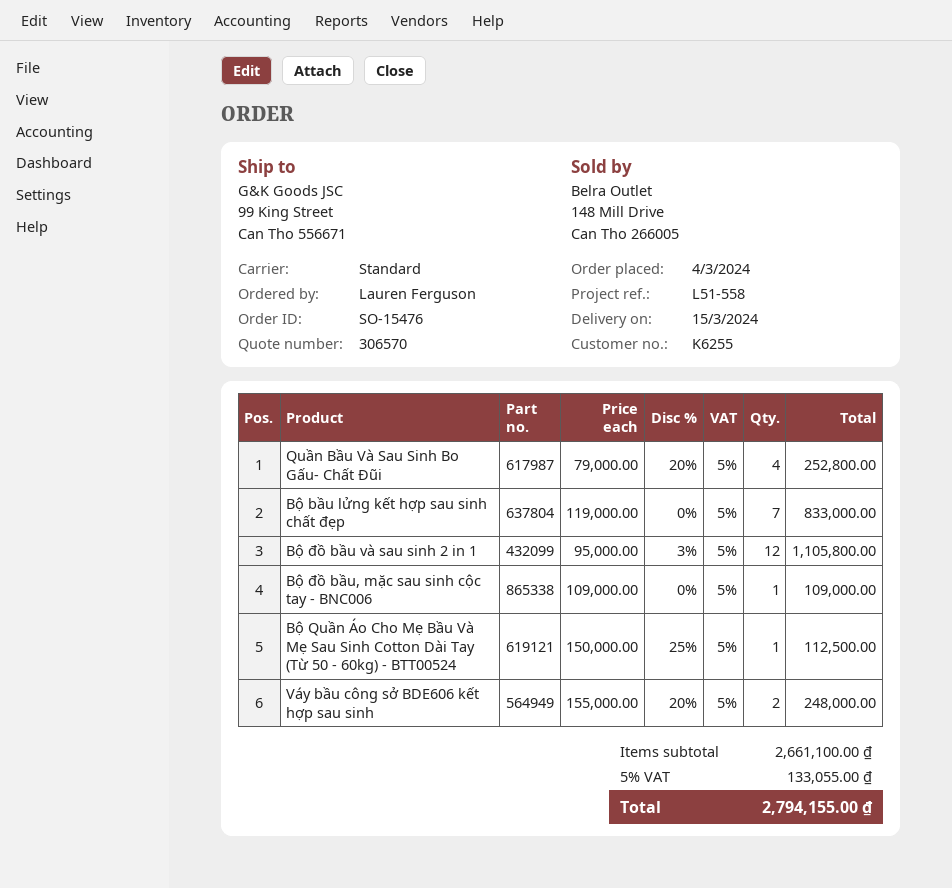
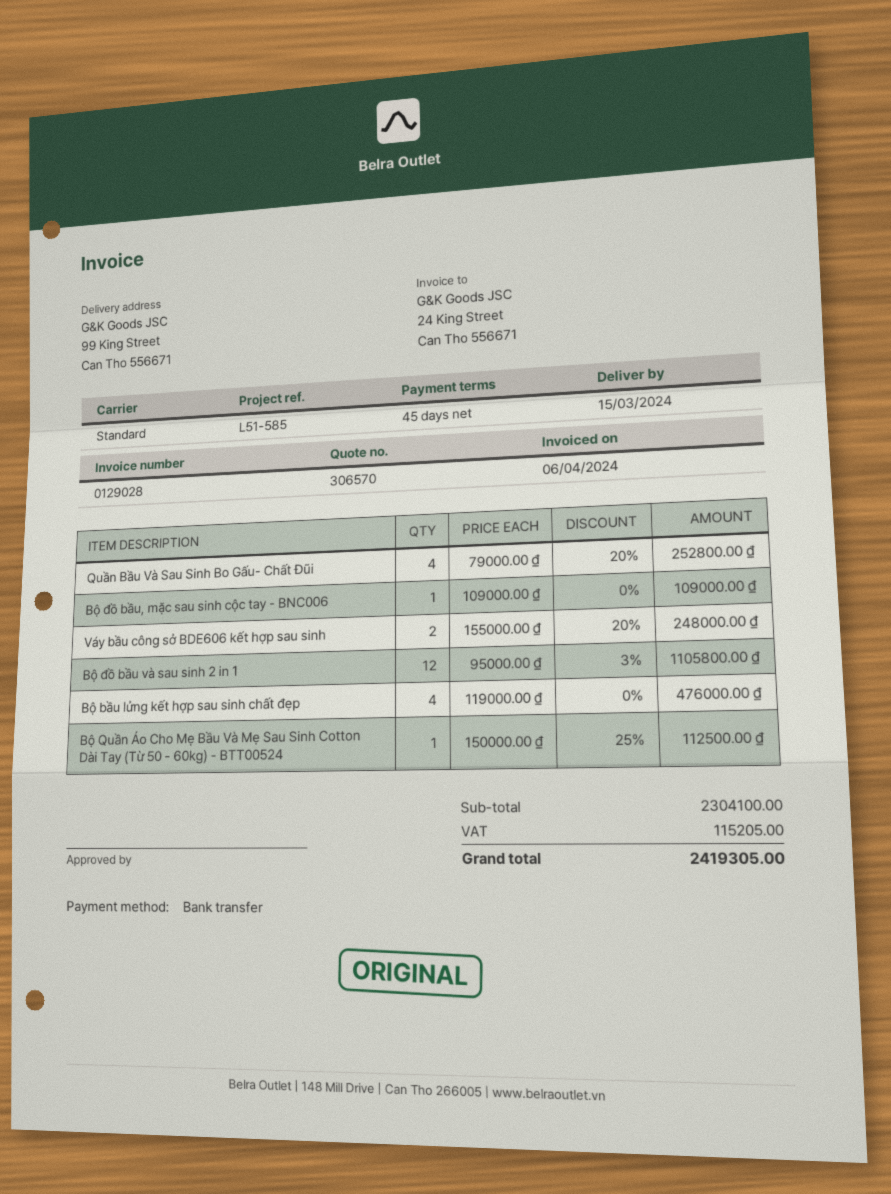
reference: L51-558 -> L51-585
Bộ bầu lửng kết hợp sau sinh chất đẹp: 7 x 119000.00 = 833000.00 -> 4 x 119000.00 = 476000.00
subtotal: 2661100.00 -> 2304100.00
tax: 133055.00 -> 115205.00
total: 2794155.00 -> 2419305.00

